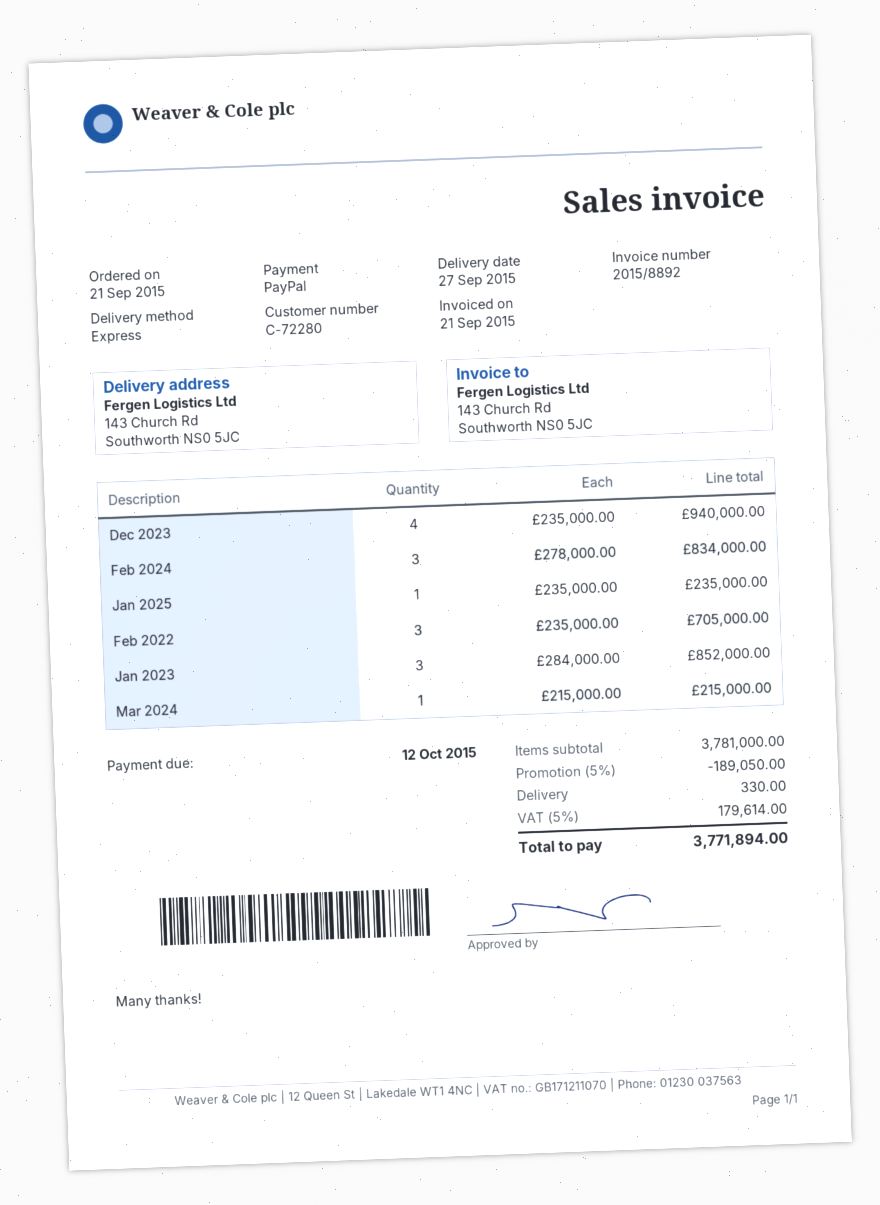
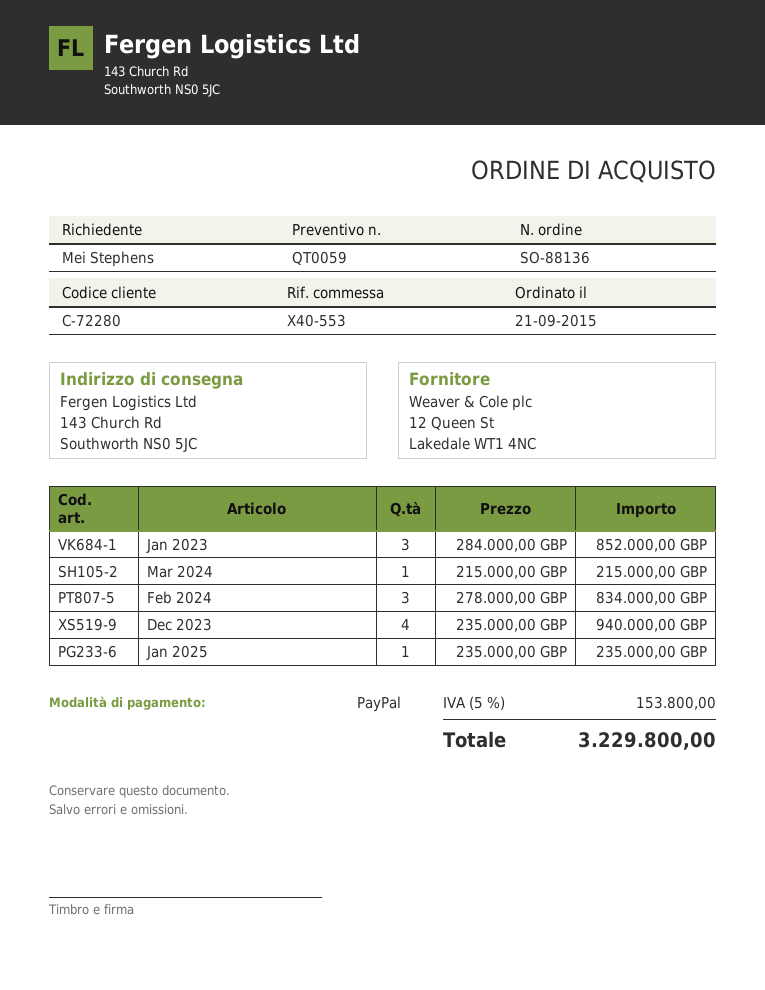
Feb 2022: 3 x 235000.00 = 705000.00 -> none
discount: 5% = 189050.00 -> none
shipping: 330.00 -> none
tax: 5% = 179614.00 -> 5% = 153800.00
total: 3771894.00 -> 3229800.00

